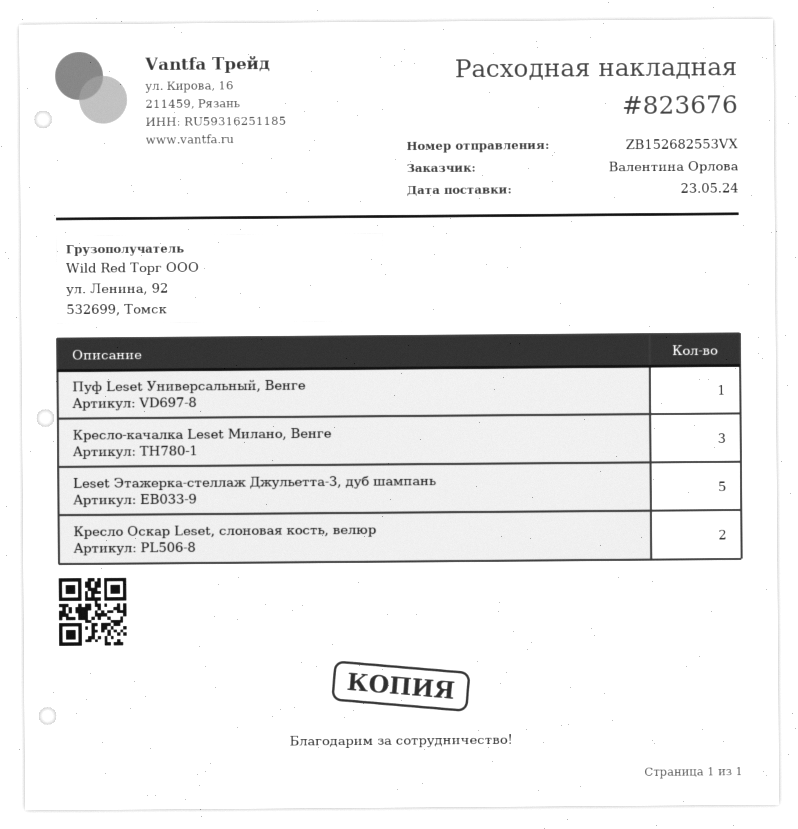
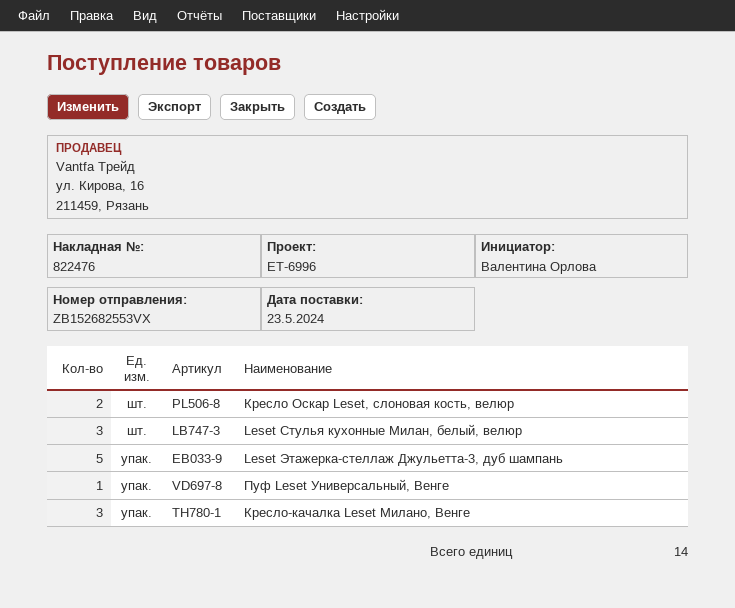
delivery note number: 823676 -> 822476
Leset Стулья кухонные Милан, белый, велюр: none -> 3

